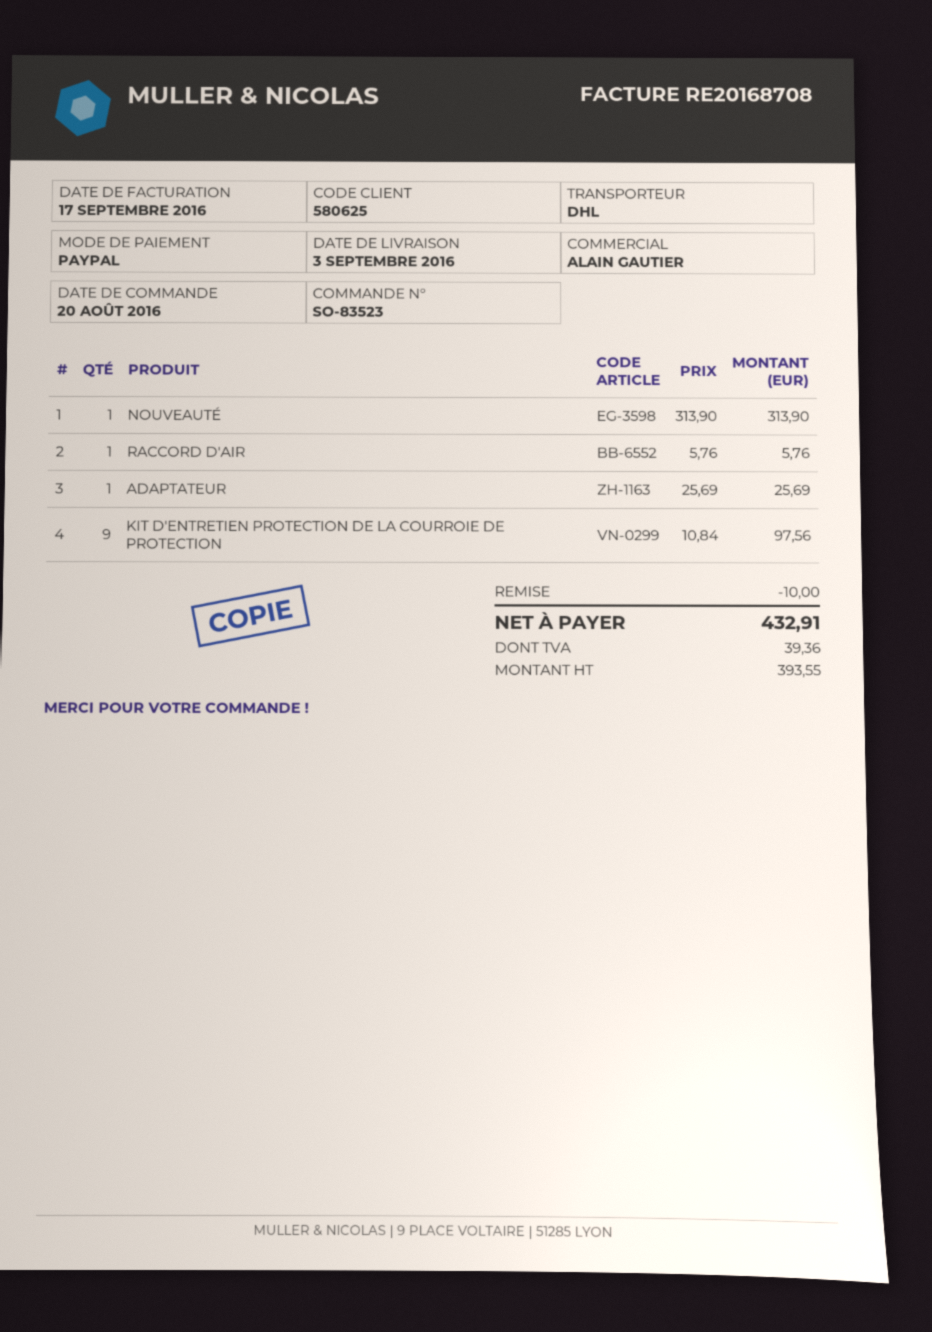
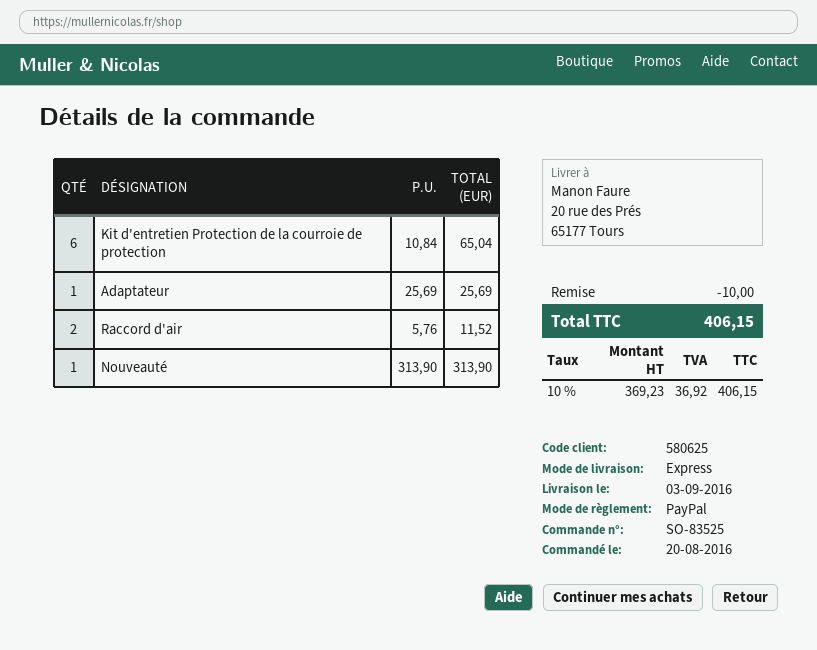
order number: SO-83523 -> SO-83525
shipping method: DHL -> express
RACCORD D'AIR: 1 x 5.76 = 5.76 -> 2 x 5.76 = 11.52
KIT D'ENTRETIEN PROTECTION DE LA COURROIE DE PROTECTION: 9 x 10.84 = 97.56 -> 6 x 10.84 = 65.04
net: 393.55 -> 369.23
tax: 39.36 -> 36.92
total: 432.91 -> 406.15

